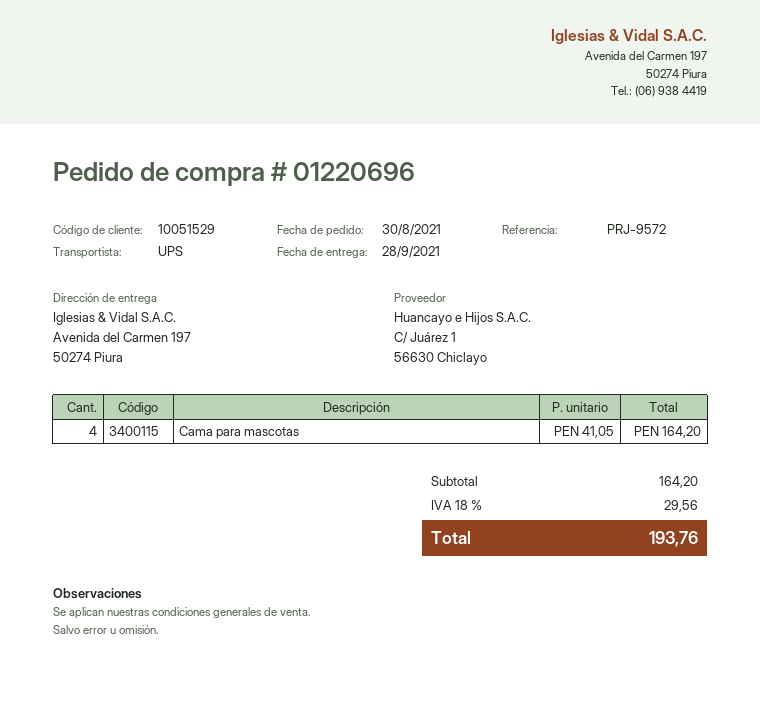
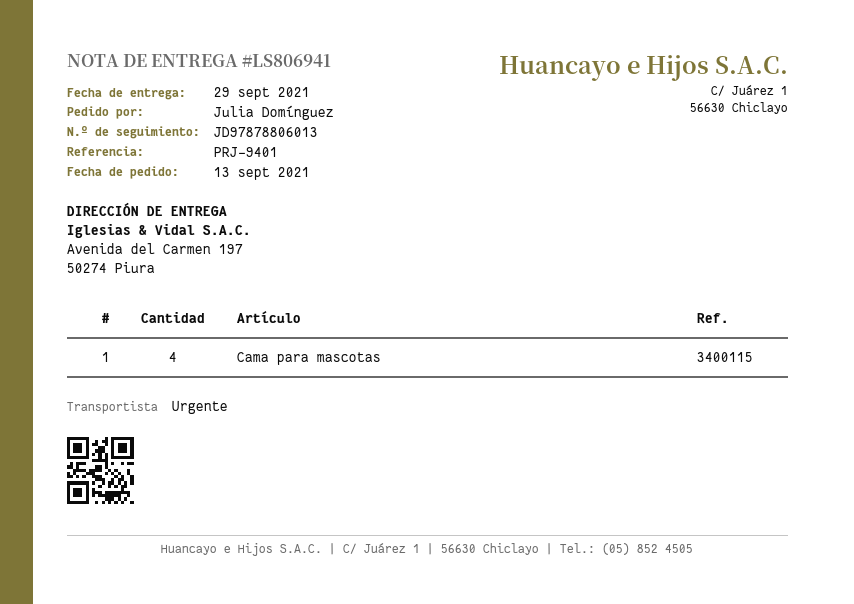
order date: 2021-08-30 -> 2021-09-13
delivery date: 2021-09-28 -> 2021-09-29
reference: PRJ-9572 -> PRJ-9401
shipping method: UPS -> express

